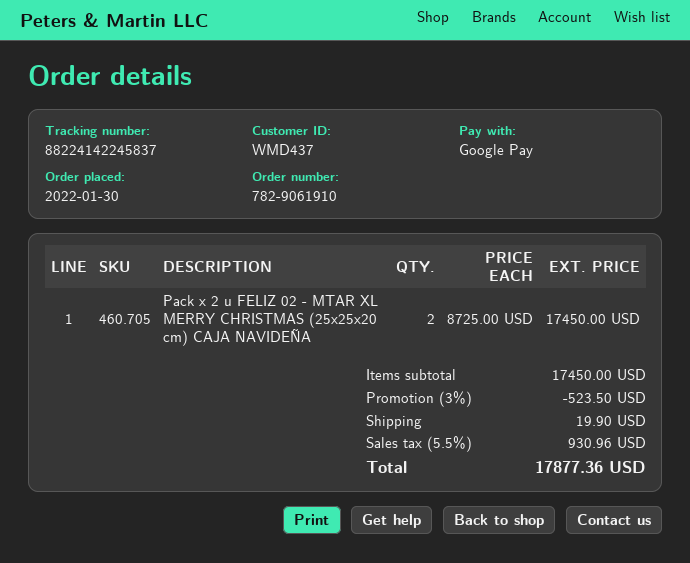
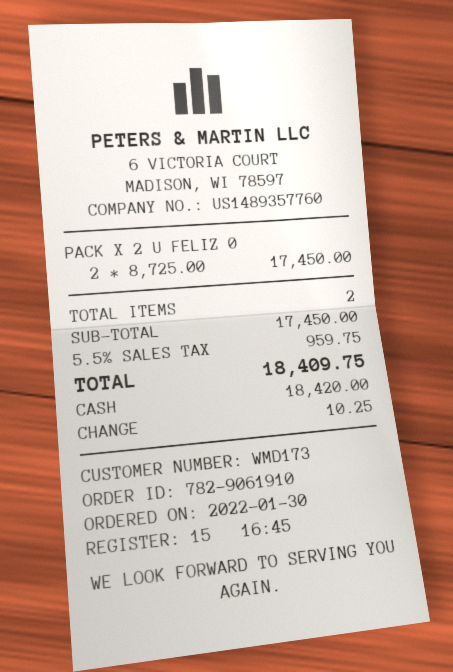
customer number: WMD437 -> WMD173
payment method: Google Pay -> cash
discount: 3% = 523.50 -> none
shipping: 19.90 -> none
tax: 5.5% = 930.96 -> 5.5% = 959.75
total: 17877.36 -> 18409.75

